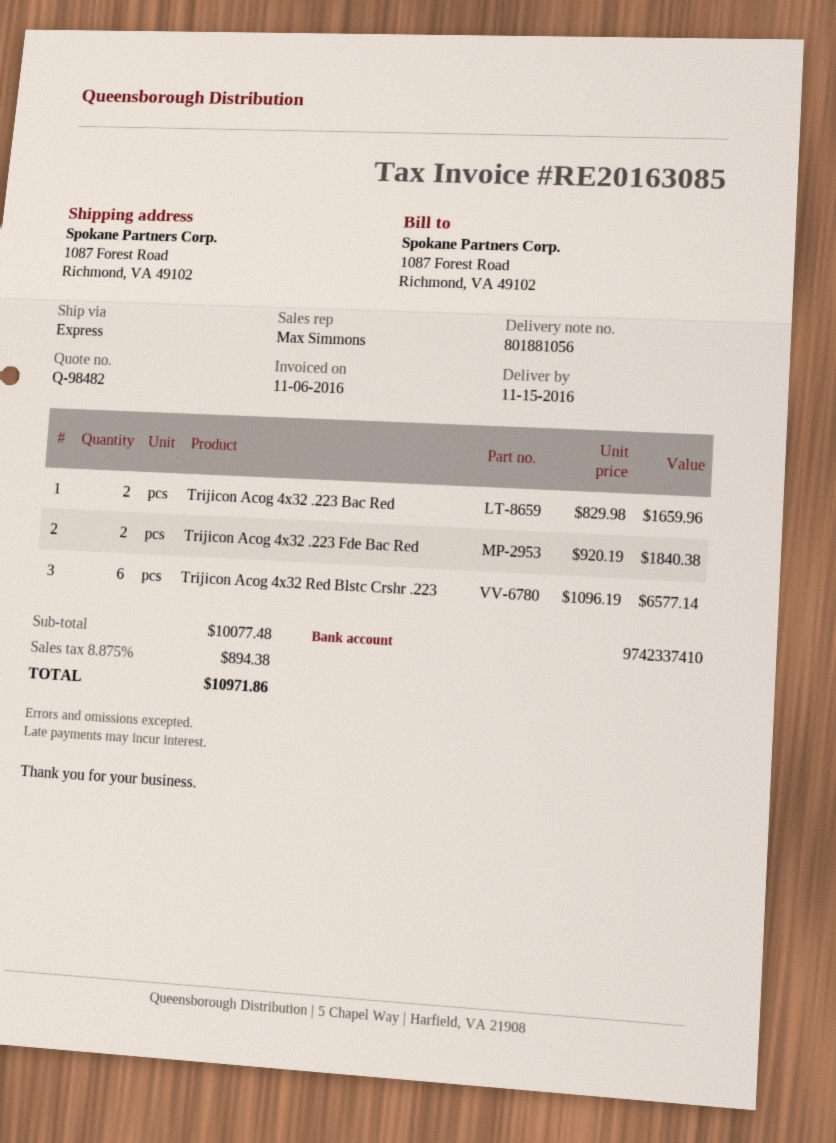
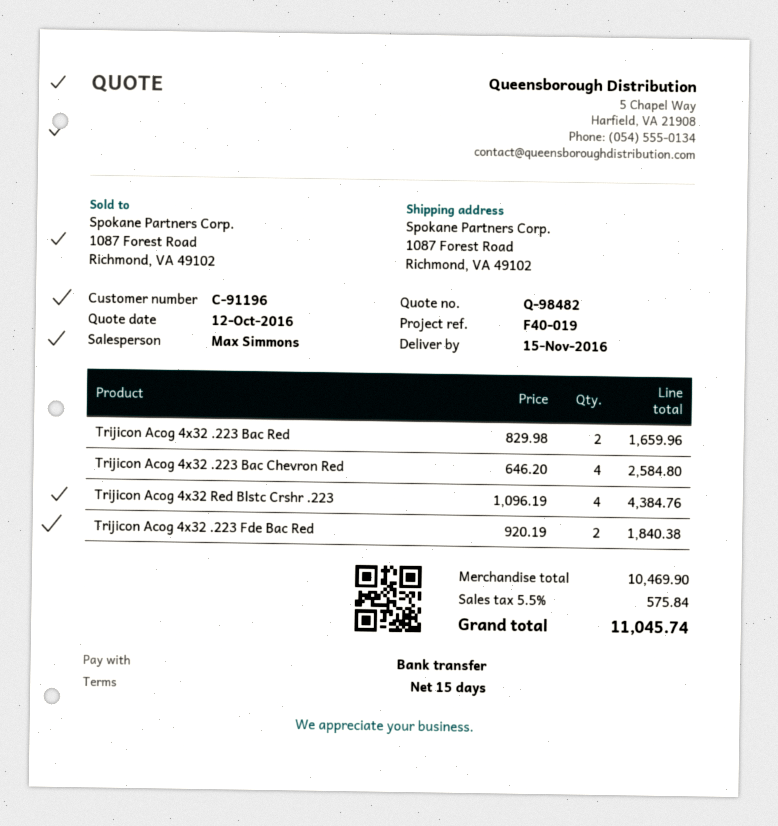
Trijicon Acog 4x32 Red Blstc Crshr .223: 6 x 1096.19 = 6577.14 -> 4 x 1096.19 = 4384.76
Trijicon Acog 4x32 .223 Bac Chevron Red: none -> 4 x 646.20 = 2584.80
subtotal: 10077.48 -> 10469.90
tax: 8.875% = 894.38 -> 5.5% = 575.84
total: 10971.86 -> 11045.74

